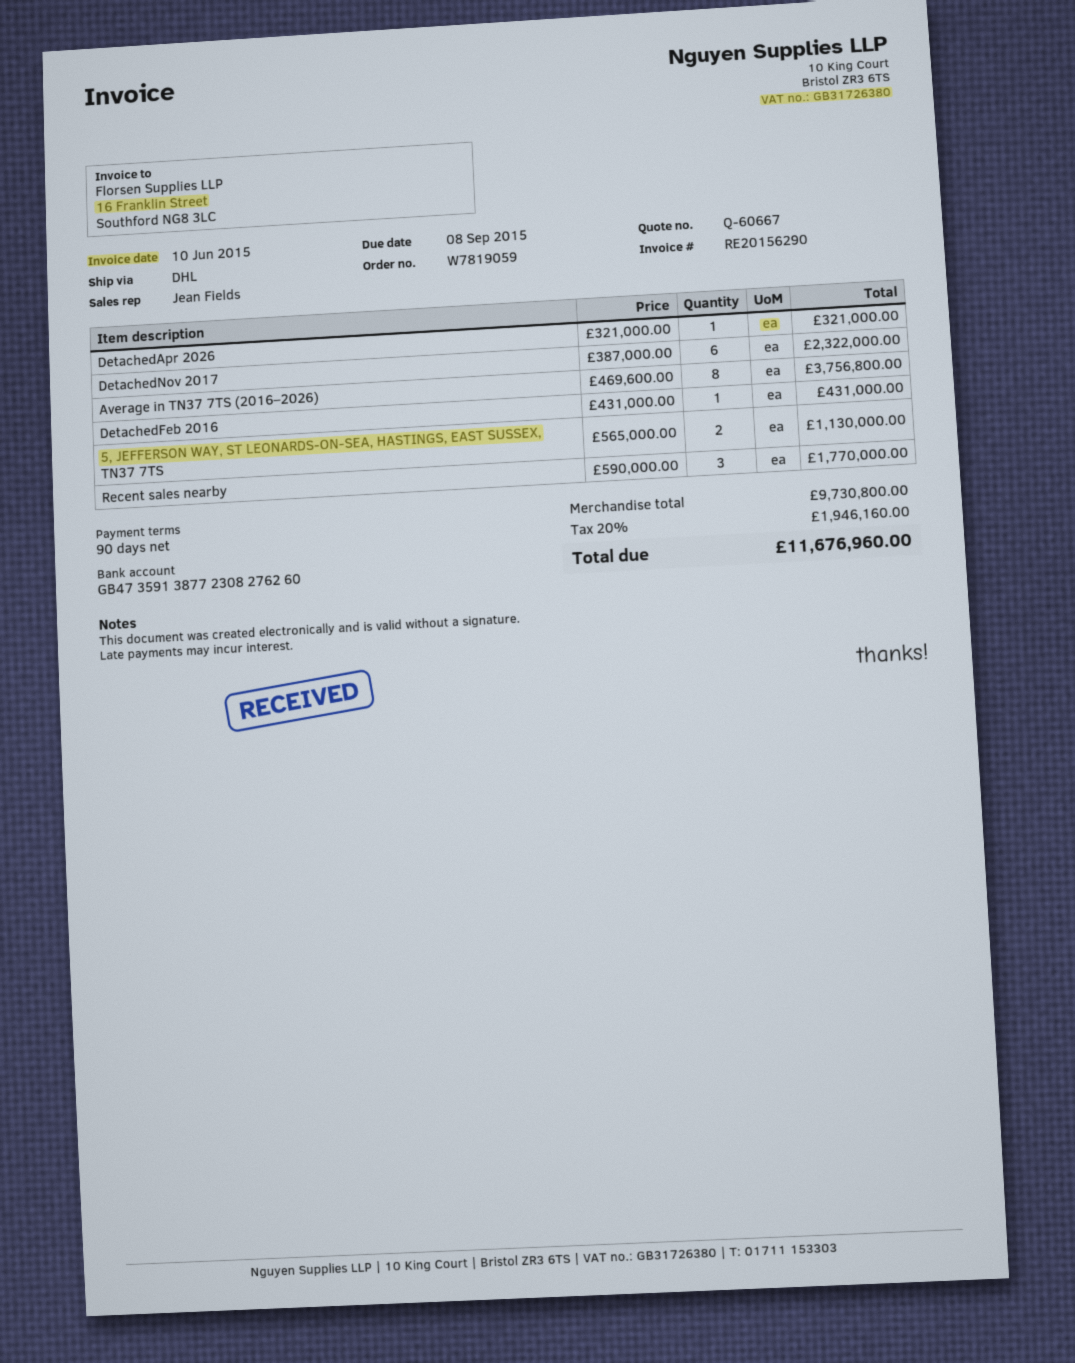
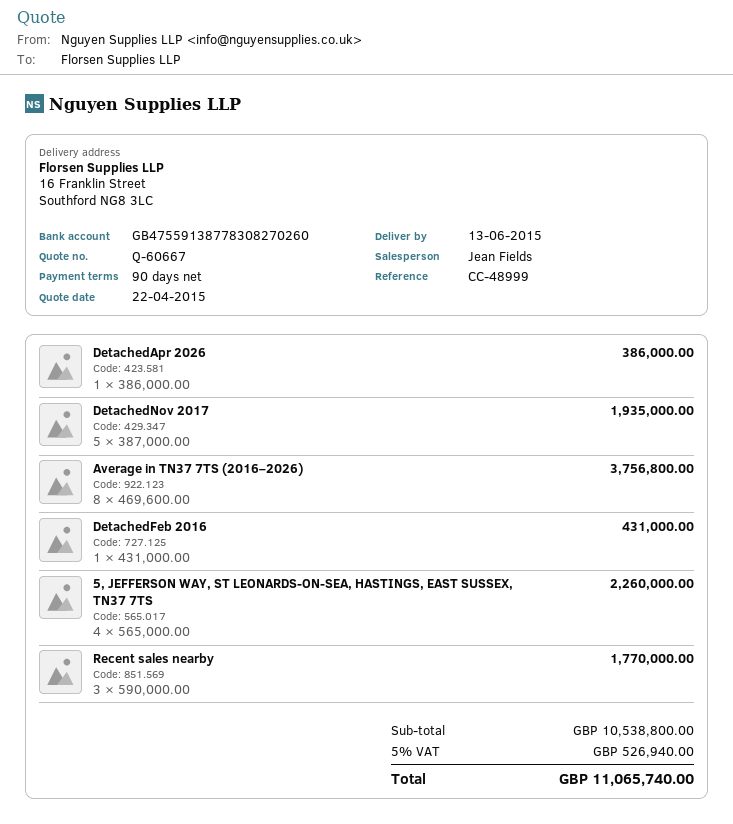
bank account: GB47359138772308276260 -> GB47559138778308270260
DetachedApr 2026: 1 x 321000.00 = 321000.00 -> 1 x 386000.00 = 386000.00
DetachedNov 2017: 6 x 387000.00 = 2322000.00 -> 5 x 387000.00 = 1935000.00
5, JEFFERSON WAY, ST LEONARDS-ON-SEA, HASTINGS, EAST SUSSEX, TN37 7TS: 2 x 565000.00 = 1130000.00 -> 4 x 565000.00 = 2260000.00
subtotal: 9730800.00 -> 10538800.00
tax: 20% = 1946160.00 -> 5% = 526940.00
total: 11676960.00 -> 11065740.00

